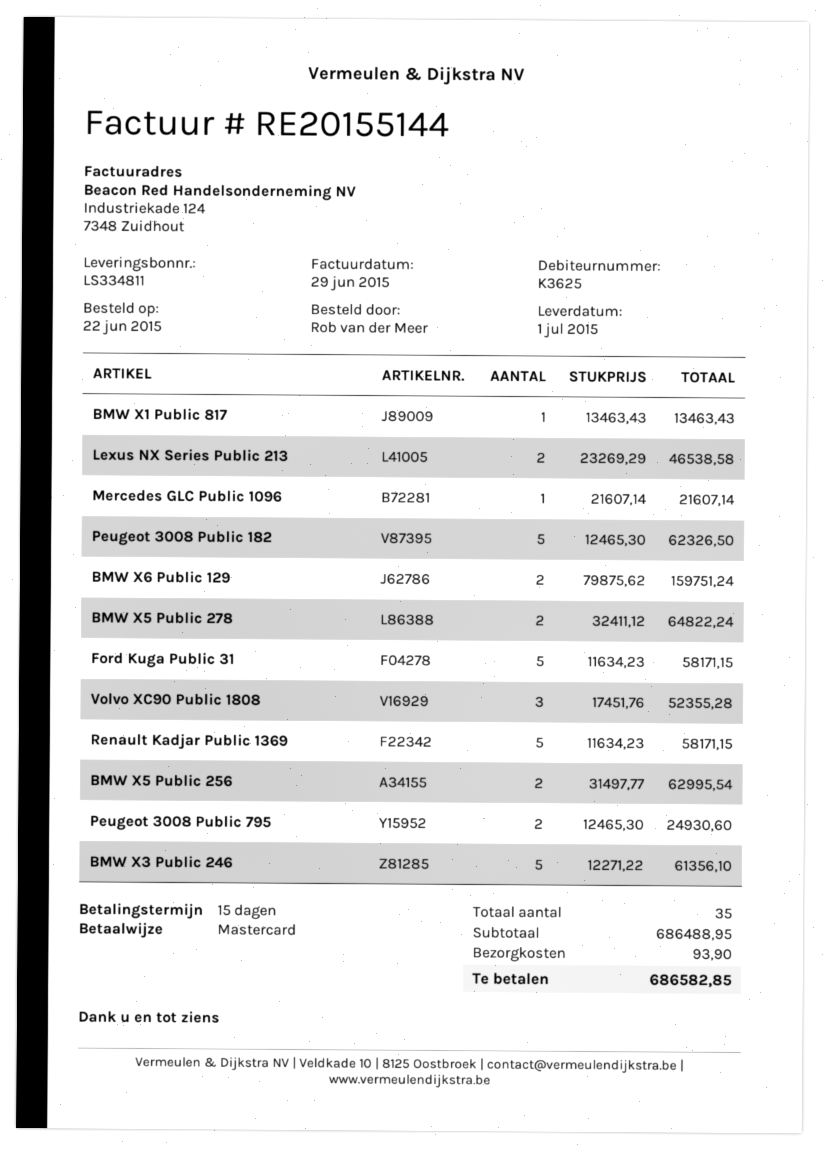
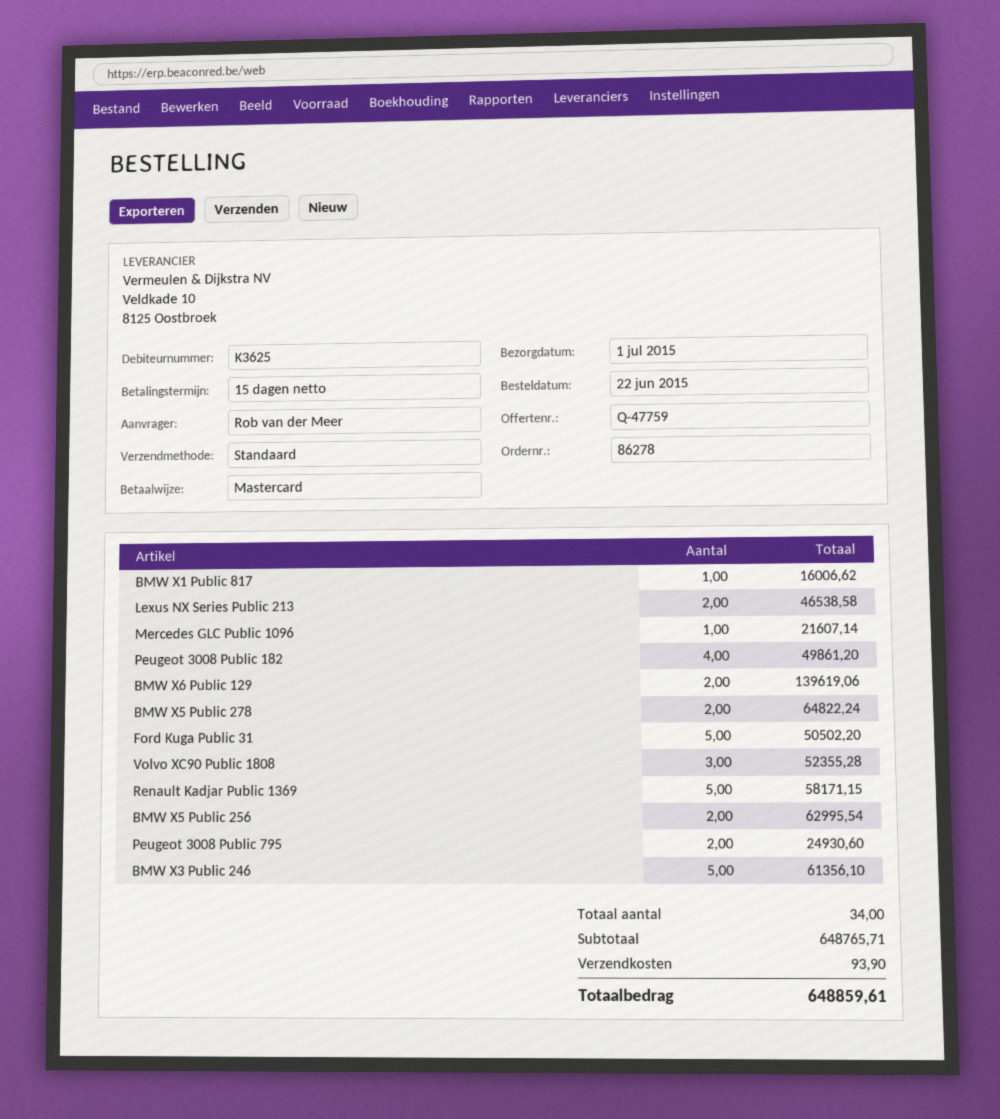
BMW X1 Public 817: 1 for 13463.43 -> 1 for 16006.62
Peugeot 3008 Public 182: 5 for 62326.50 -> 4 for 49861.20
BMW X6 Public 129: 2 for 159751.24 -> 2 for 139619.06
Ford Kuga Public 31: 5 for 58171.15 -> 5 for 50502.20
total quantity: 35 -> 34
subtotal: 686488.95 -> 648765.71
total: 686582.85 -> 648859.61

